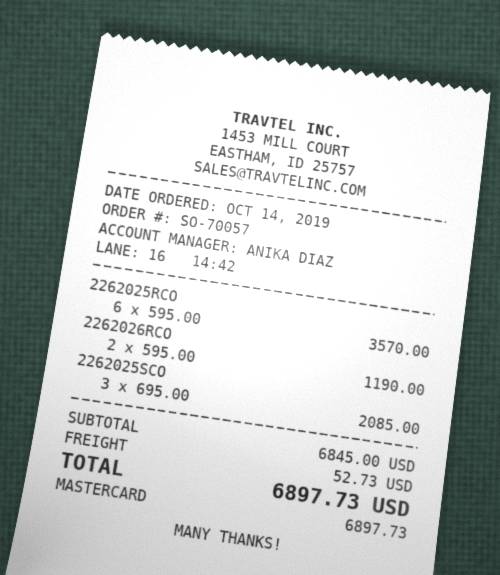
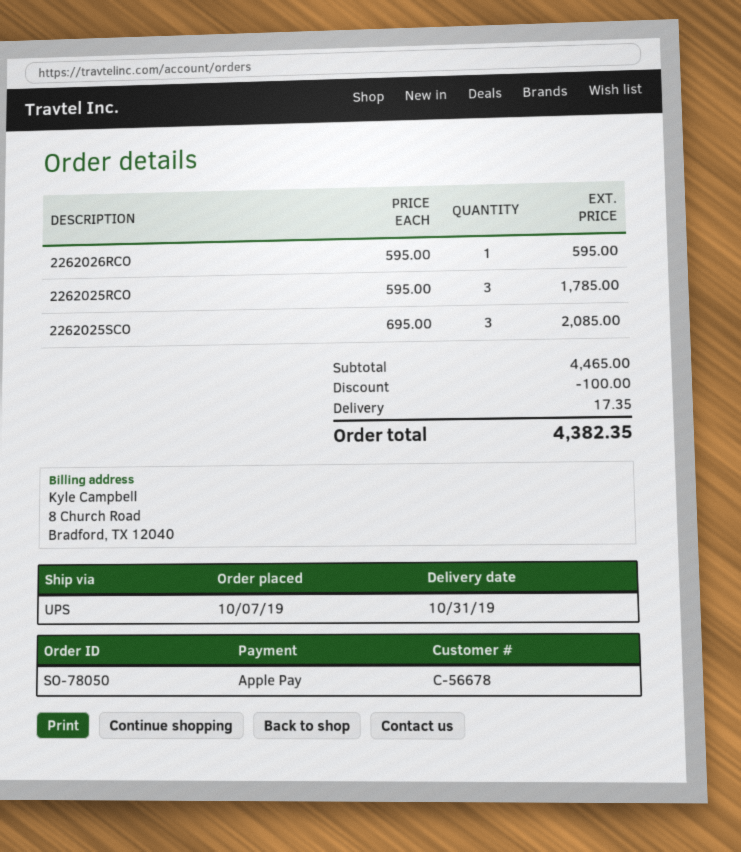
order number: SO-70057 -> SO-78050
order date: 2019-10-14 -> 2019-10-07
payment method: Mastercard -> Apple Pay
2262025RCO: 6 x 595.00 = 3570.00 -> 3 x 595.00 = 1785.00
2262026RCO: 2 x 595.00 = 1190.00 -> 1 x 595.00 = 595.00
subtotal: 6845.00 -> 4465.00
discount: none -> 100.00
shipping: 52.73 -> 17.35
total: 6897.73 -> 4382.35

